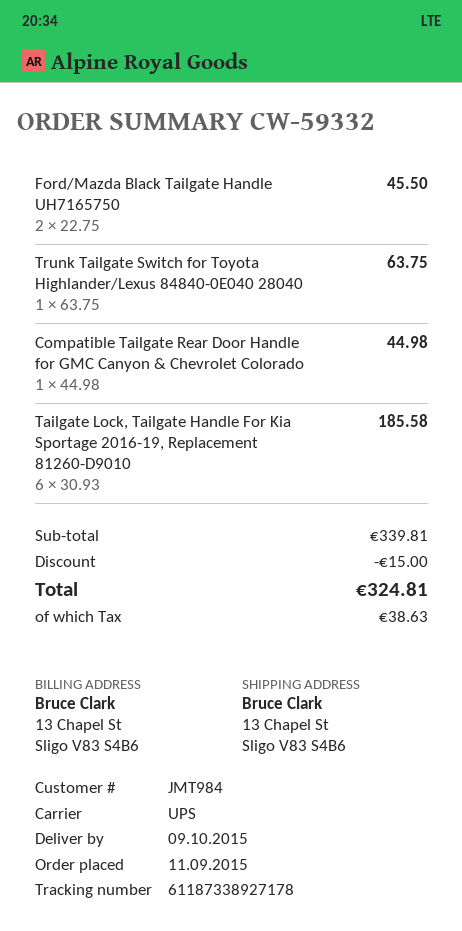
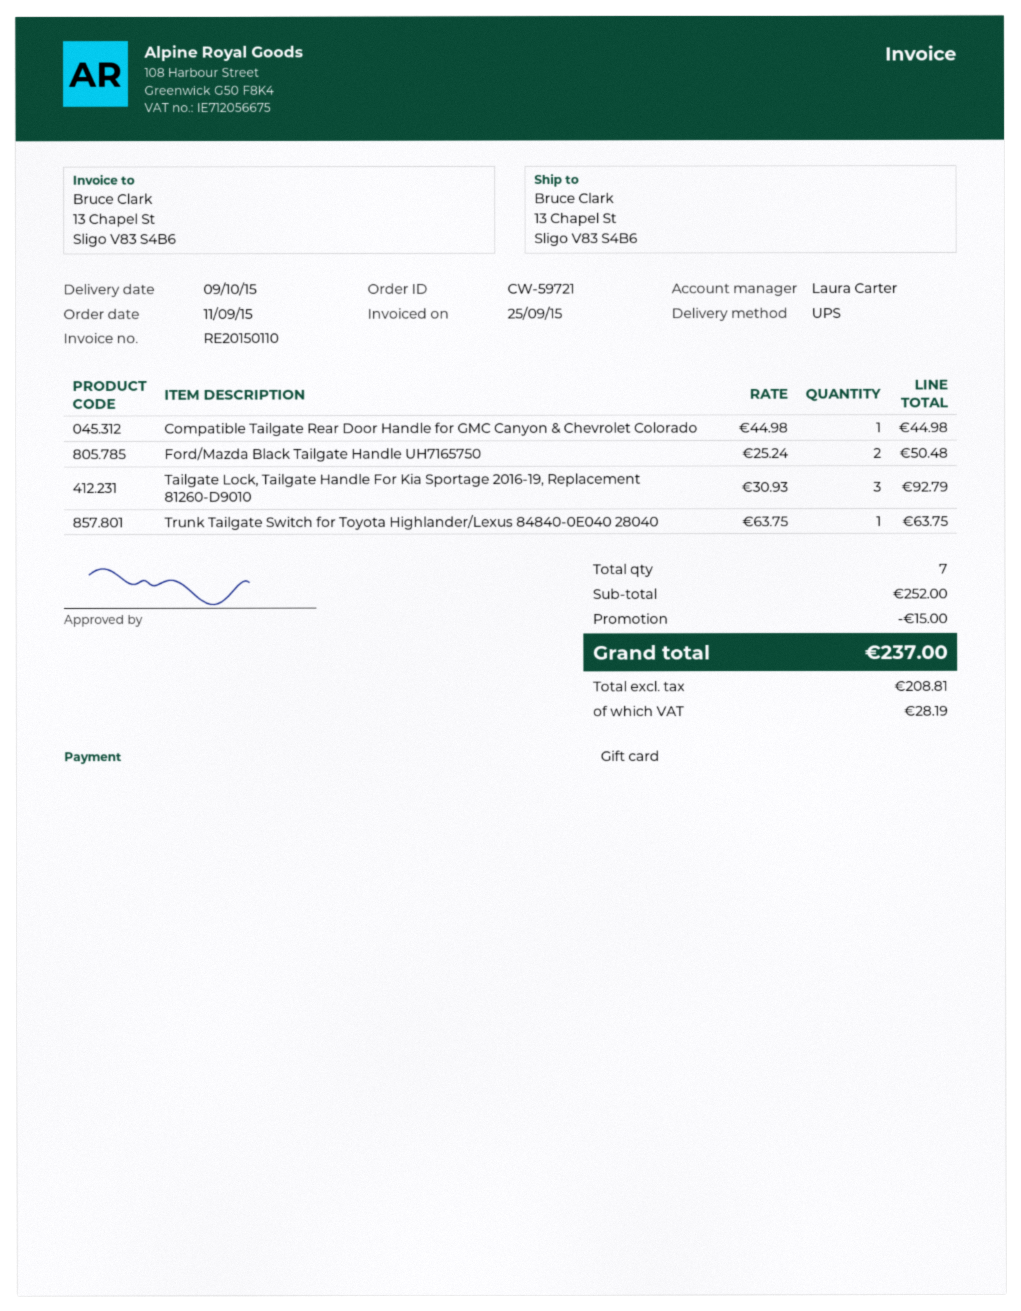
order number: CW-59332 -> CW-59721
Ford/Mazda Black Tailgate Handle UH7165750: 2 x 22.75 = 45.50 -> 2 x 25.24 = 50.48
Tailgate Lock, Tailgate Handle For Kia Sportage 2016-19, Replacement 81260-D9010: 6 x 30.93 = 185.58 -> 3 x 30.93 = 92.79
subtotal: 339.81 -> 252.00
tax: 38.63 -> 28.19
total: 324.81 -> 237.00

